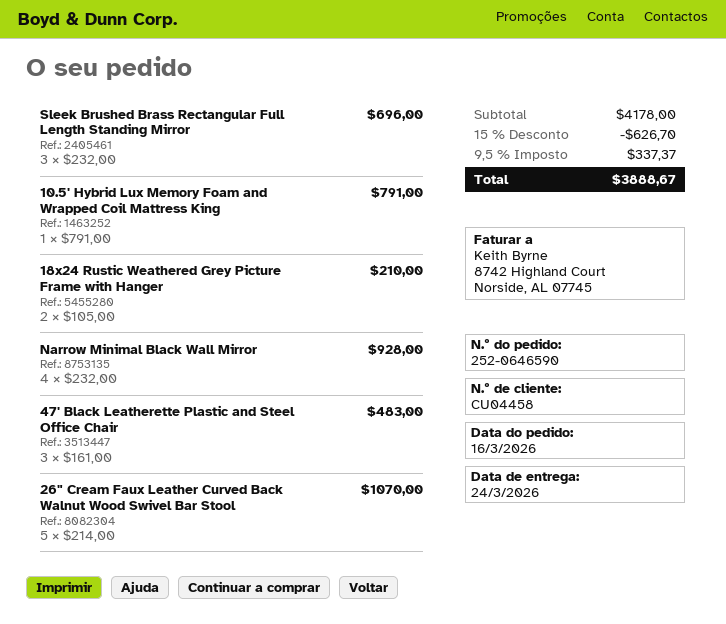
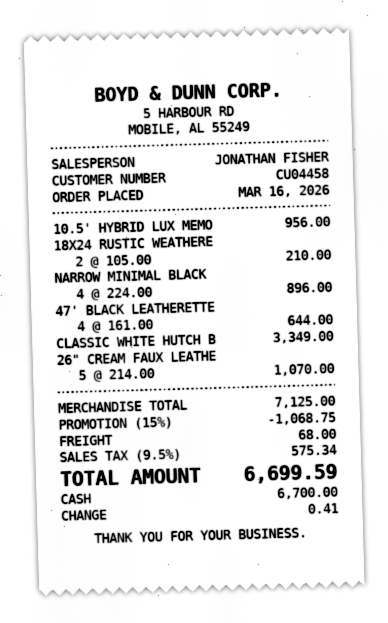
Sleek Brushed Brass Rectangular Full Length Standing Mirror: 3 x 232.00 = 696.00 -> none
10.5' Hybrid Lux Memory Foam and Wrapped Coil Mattress King: 1 x 791.00 = 791.00 -> 1 x 956.00 = 956.00
Narrow Minimal Black Wall Mirror: 4 x 232.00 = 928.00 -> 4 x 224.00 = 896.00
47' Black Leatherette Plastic and Steel Office Chair: 3 x 161.00 = 483.00 -> 4 x 161.00 = 644.00
CLASSIC WHITE HUTCH B: none -> 1 x 3349.00 = 3349.00
subtotal: 4178.00 -> 7125.00
discount: 15% = 626.70 -> 15% = 1068.75
shipping: none -> 68.00
tax: 9.5% = 337.37 -> 9.5% = 575.34
total: 3888.67 -> 6699.59

